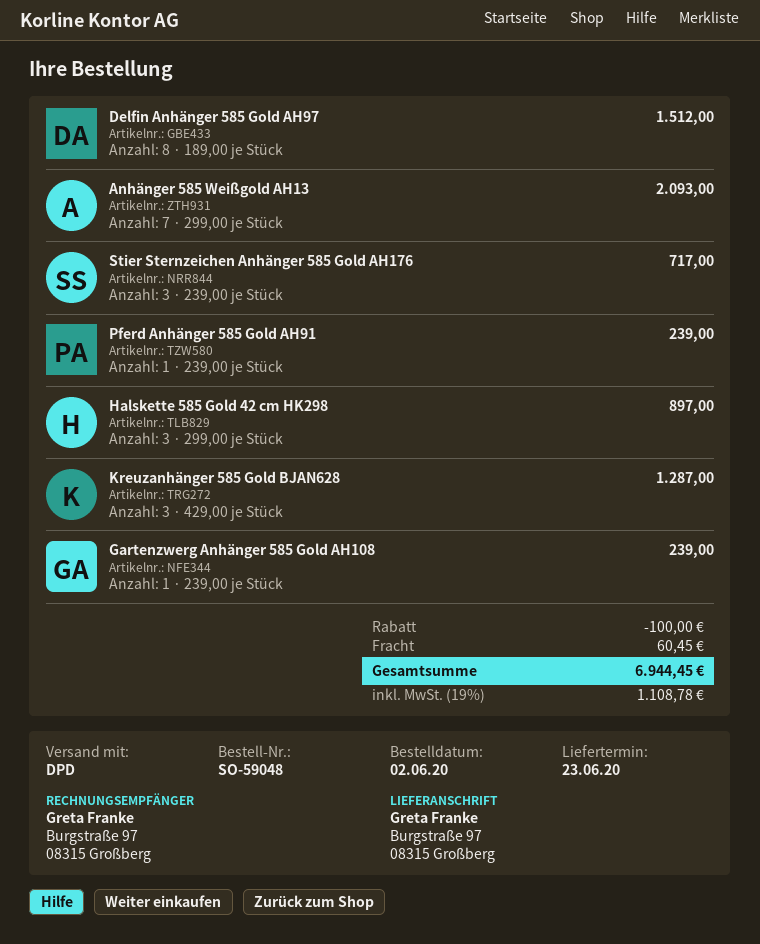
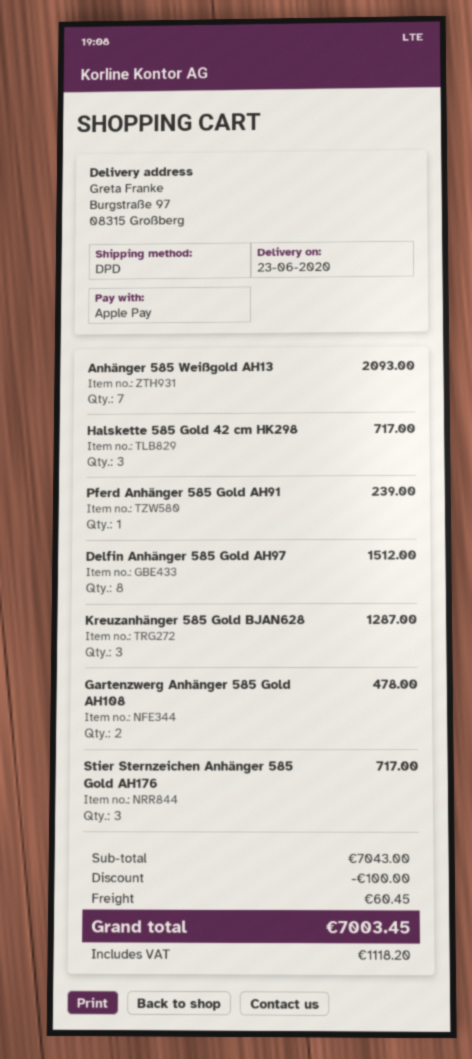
Halskette 585 Gold 42 cm HK298: 3 for 897.00 -> 3 for 717.00
Gartenzwerg Anhänger 585 Gold AH108: 1 for 239.00 -> 2 for 478.00
tax: 1108.78 -> 1118.20
total: 6944.45 -> 7003.45

